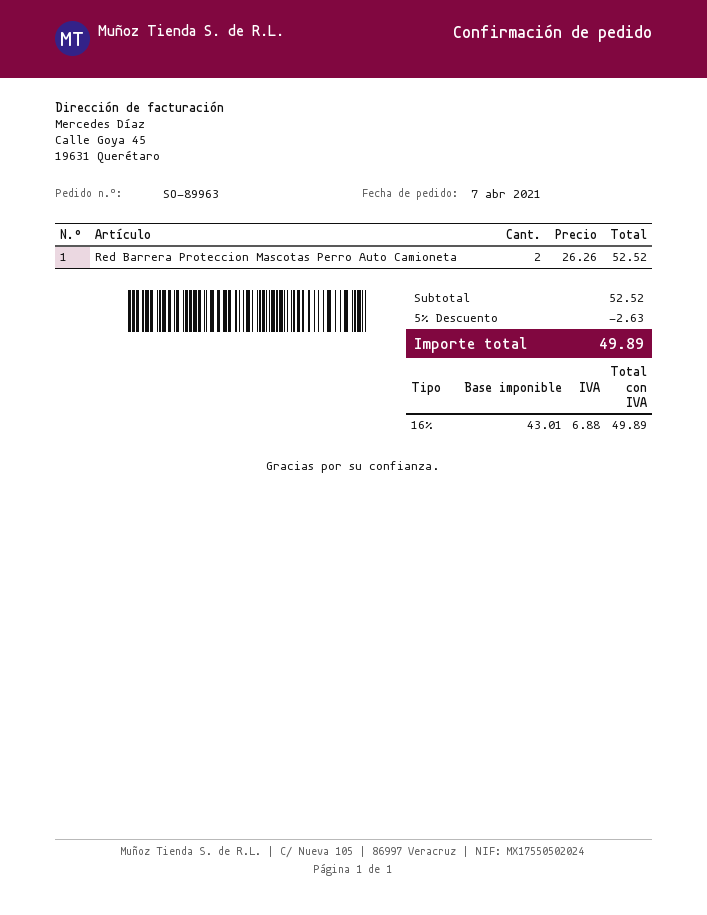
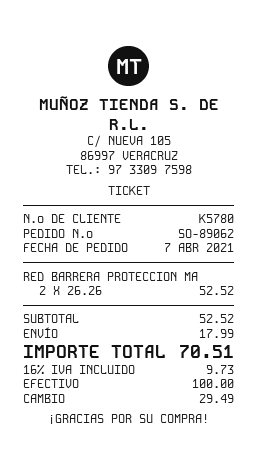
order number: SO-89963 -> SO-89062
discount: 5% = 2.63 -> none
shipping: none -> 17.99
tax: 16% = 6.88 -> 16% = 9.73
total: 49.89 -> 70.51

